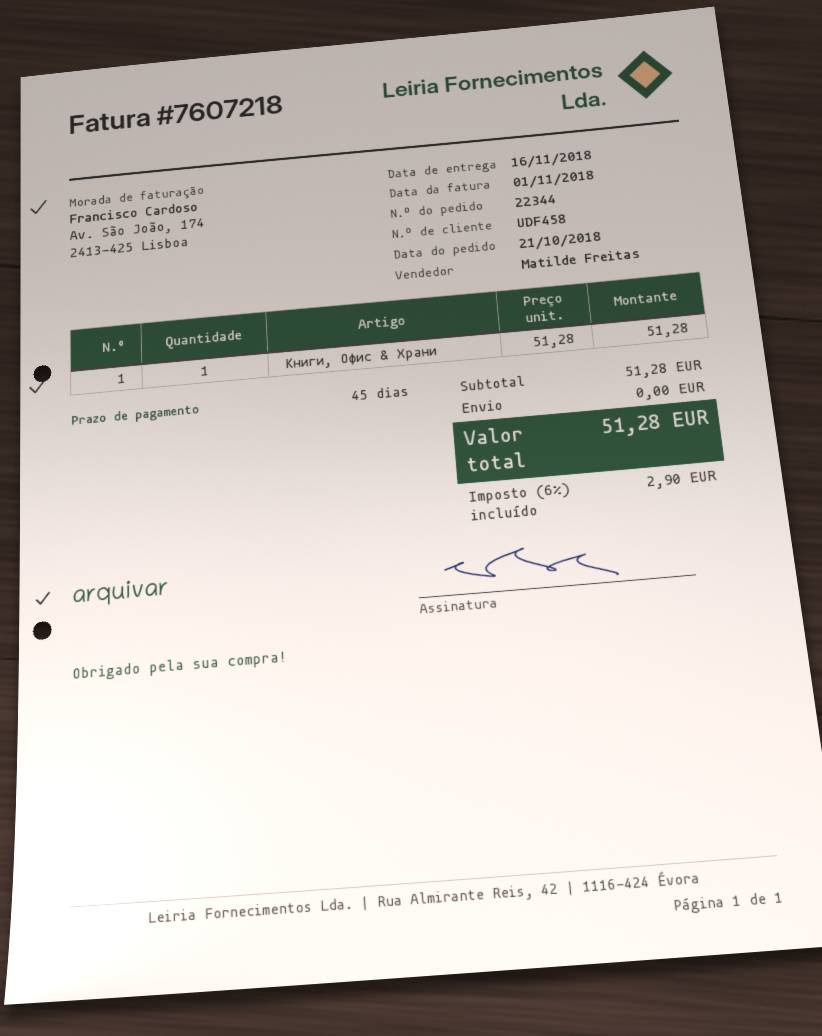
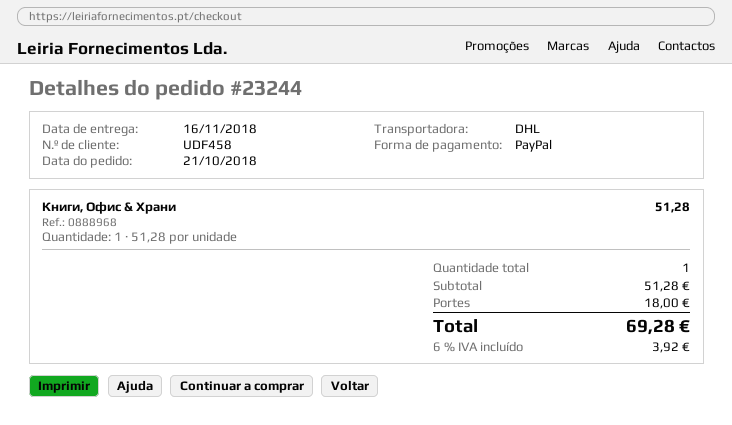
order number: 22344 -> 23244
shipping: 0.00 -> 18.00
tax: 6% = 2.90 -> 6% = 3.92
total: 51.28 -> 69.28

